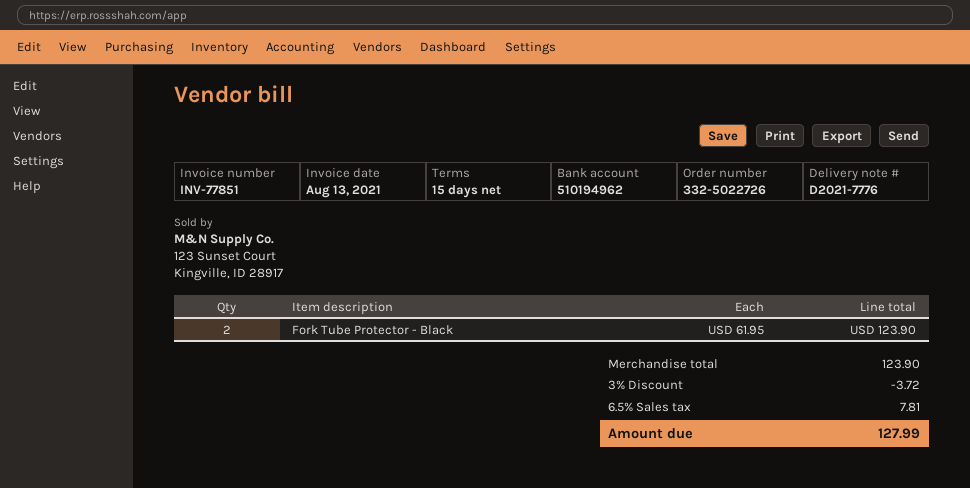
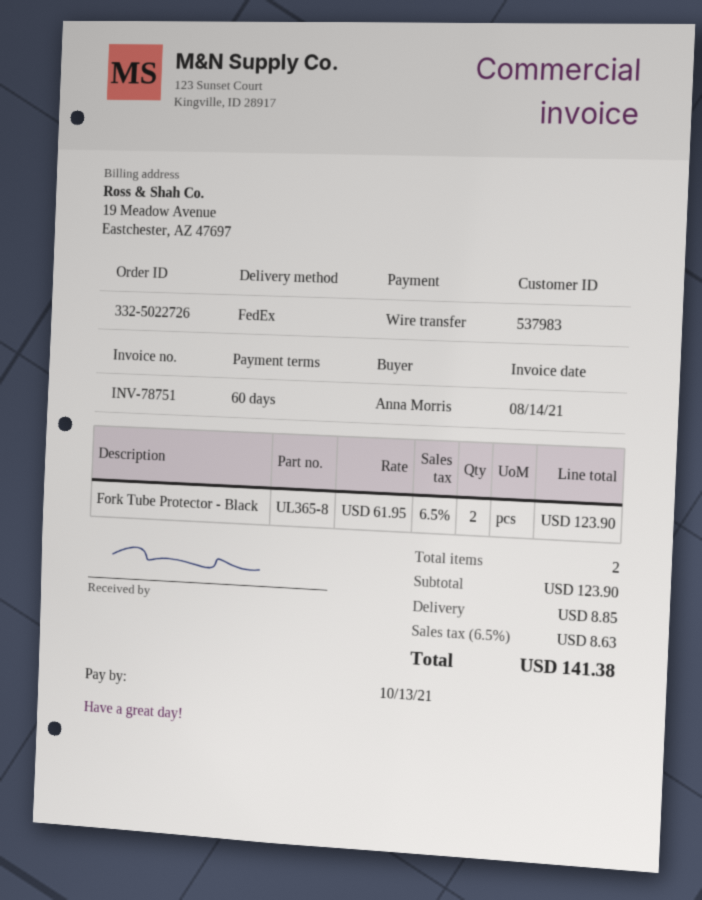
invoice number: INV-77851 -> INV-78751
invoice date: 2021-08-13 -> 2021-08-14
payment terms: 15 days -> 60 days
discount: 3% = 3.72 -> none
shipping: none -> 8.85
tax: 6.5% = 7.81 -> 6.5% = 8.63
total: 127.99 -> 141.38

